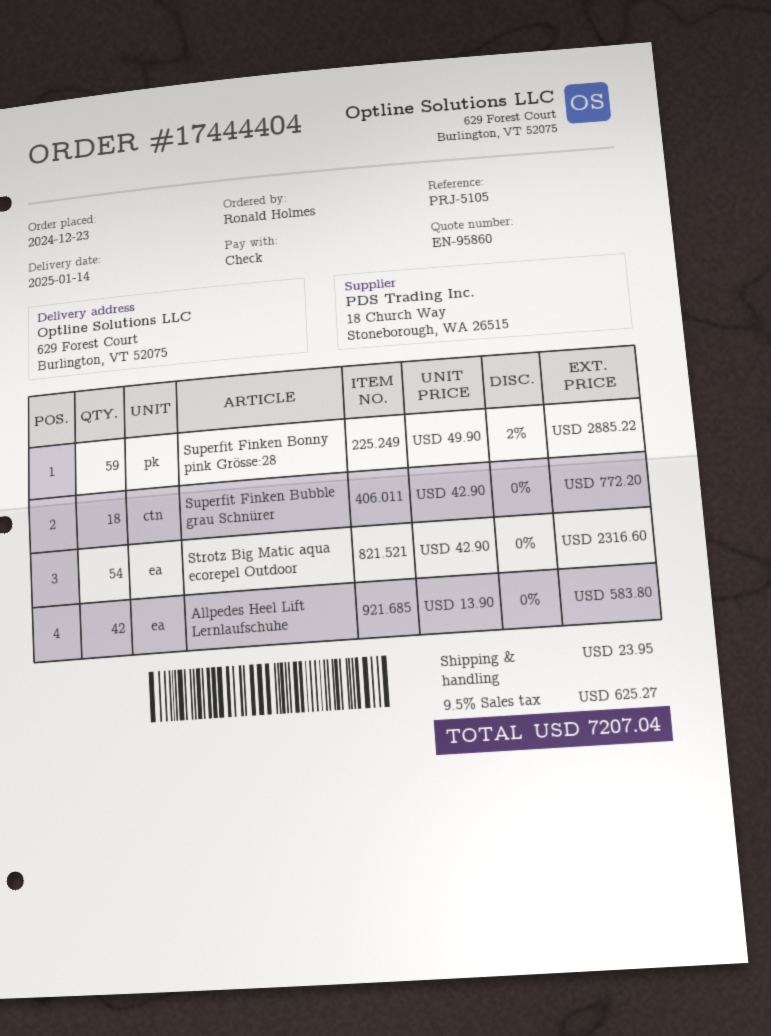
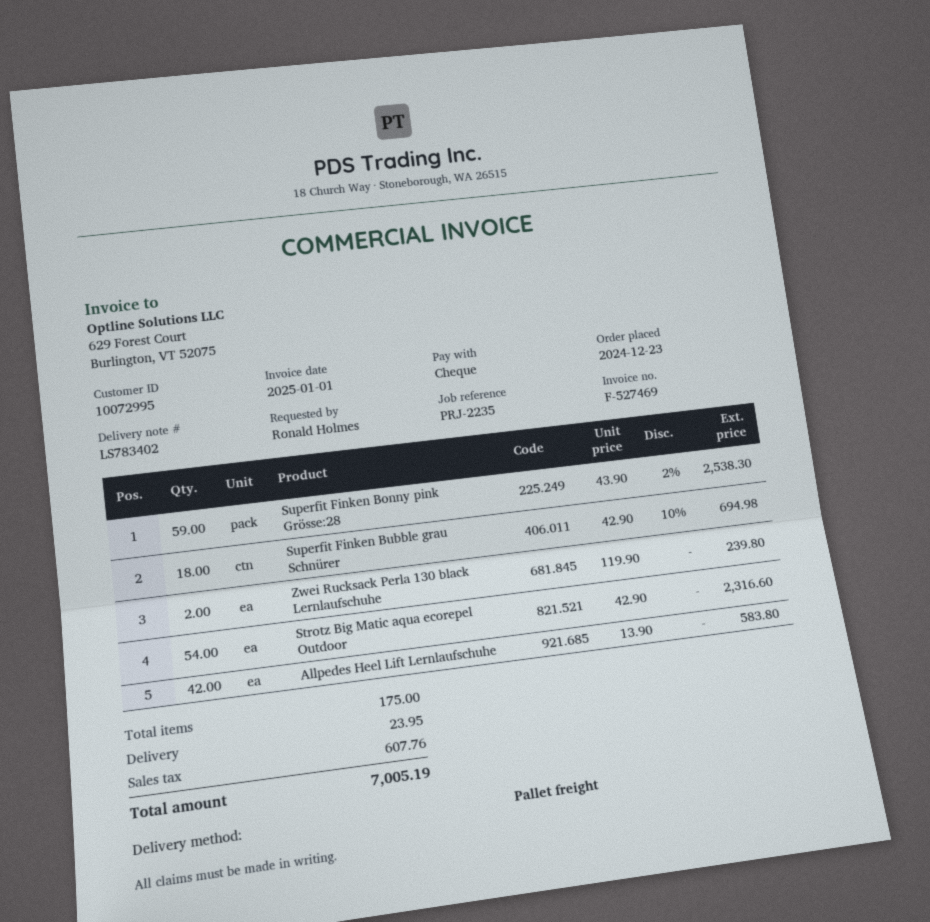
reference: PRJ-5105 -> PRJ-2235
Superfit Finken Bonny pink Grösse:28: 59 x 49.90 - 2% = 2885.22 -> 59 x 43.90 - 2% = 2538.30
Superfit Finken Bubble grau Schnürer: 18 x 42.90 = 772.20 -> 18 x 42.90 - 10% = 694.98
Zwei Rucksack Perla 130 black Lernlaufschuhe: none -> 2 x 119.90 = 239.80
tax: 625.27 -> 607.76
total: 7207.04 -> 7005.19

